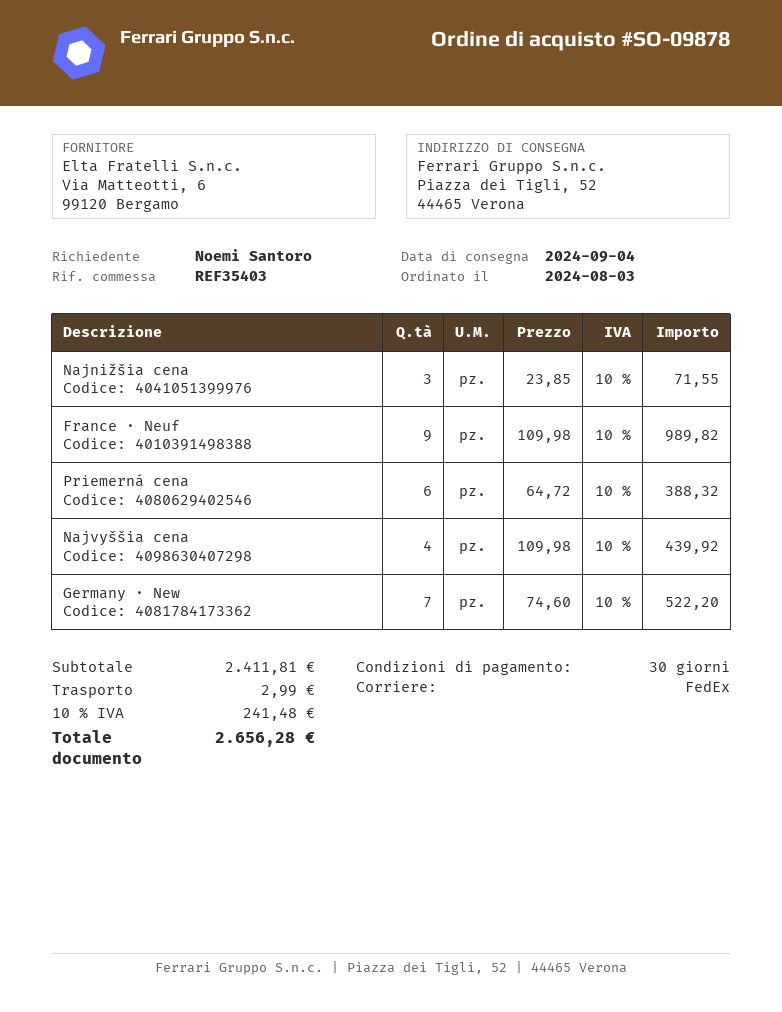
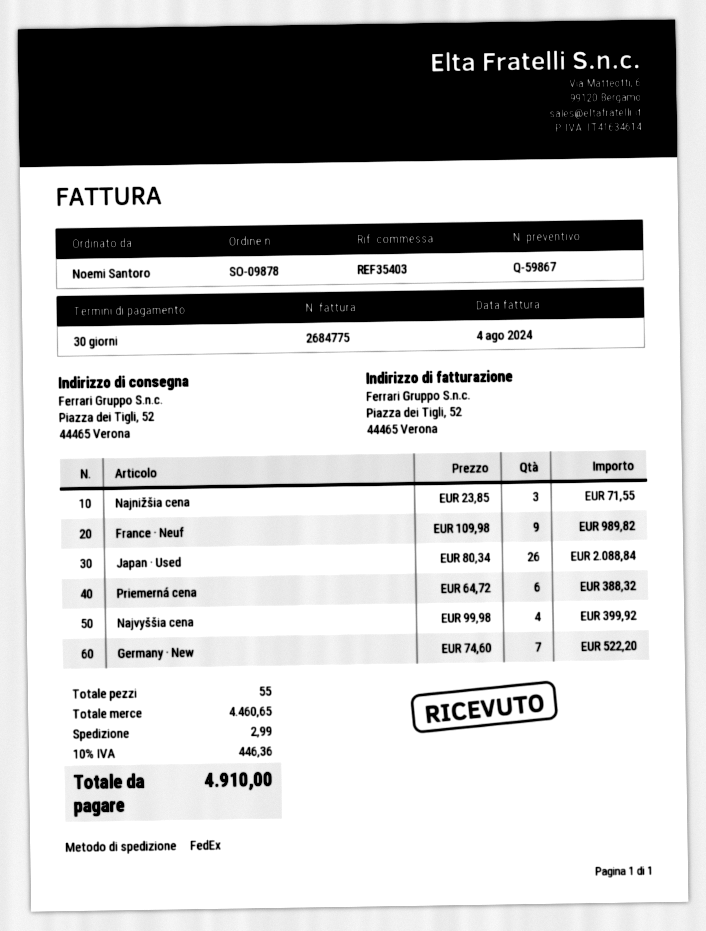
Najvyššia cena: 4 x 109.98 = 439.92 -> 4 x 99.98 = 399.92
Japan · Used: none -> 26 x 80.34 = 2088.84
subtotal: 2411.81 -> 4460.65
tax: 10% = 241.48 -> 10% = 446.36
total: 2656.28 -> 4910.00

